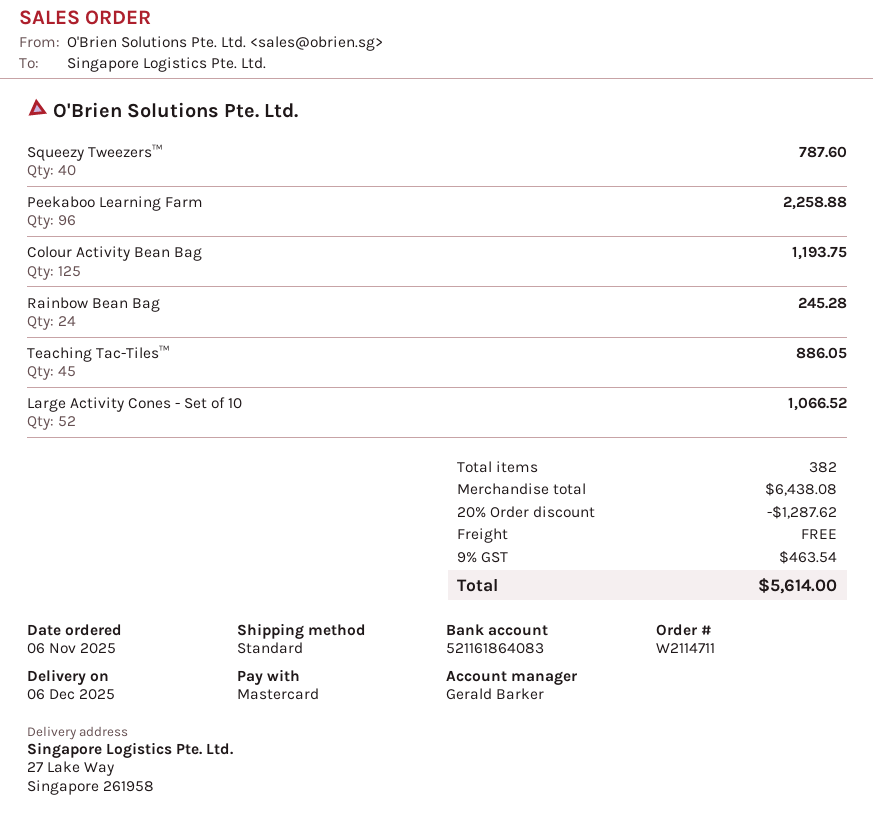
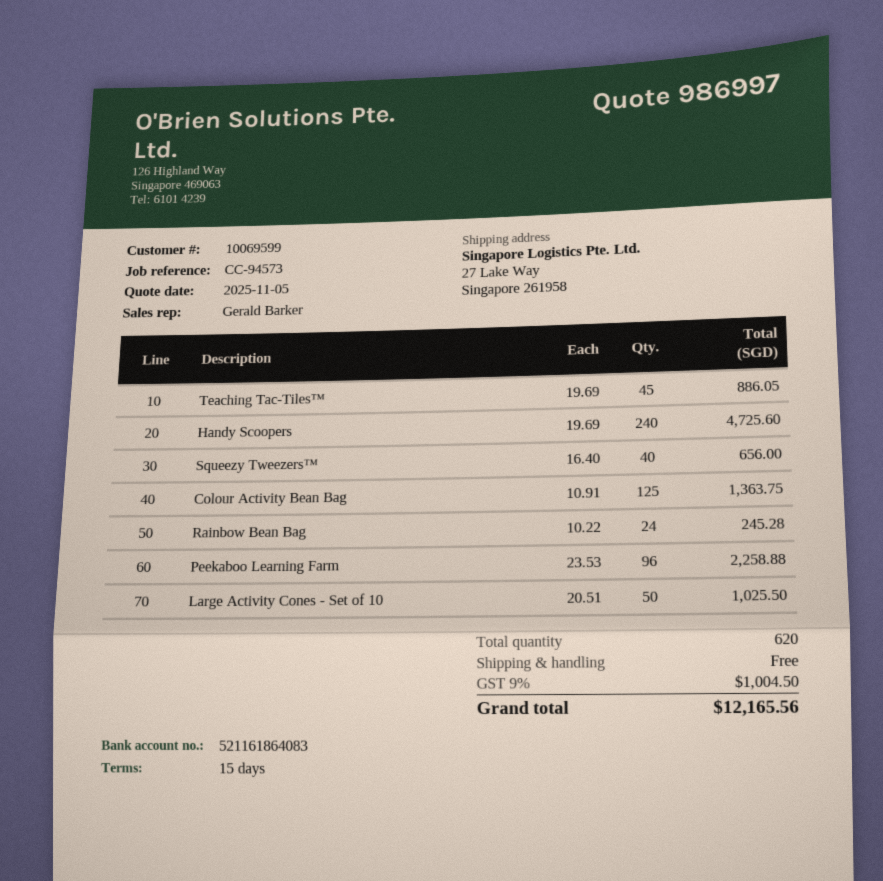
Squeezy Tweezers™: 40 for 787.60 -> 40 for 656.00
Colour Activity Bean Bag: 125 for 1193.75 -> 125 for 1363.75
Large Activity Cones - Set of 10: 52 for 1066.52 -> 50 for 1025.50
Handy Scoopers: none -> 240 for 4725.60
total quantity: 382 -> 620
discount: 20% = 1287.62 -> none
tax: 9% = 463.54 -> 9% = 1004.50
total: 5614.00 -> 12165.56

